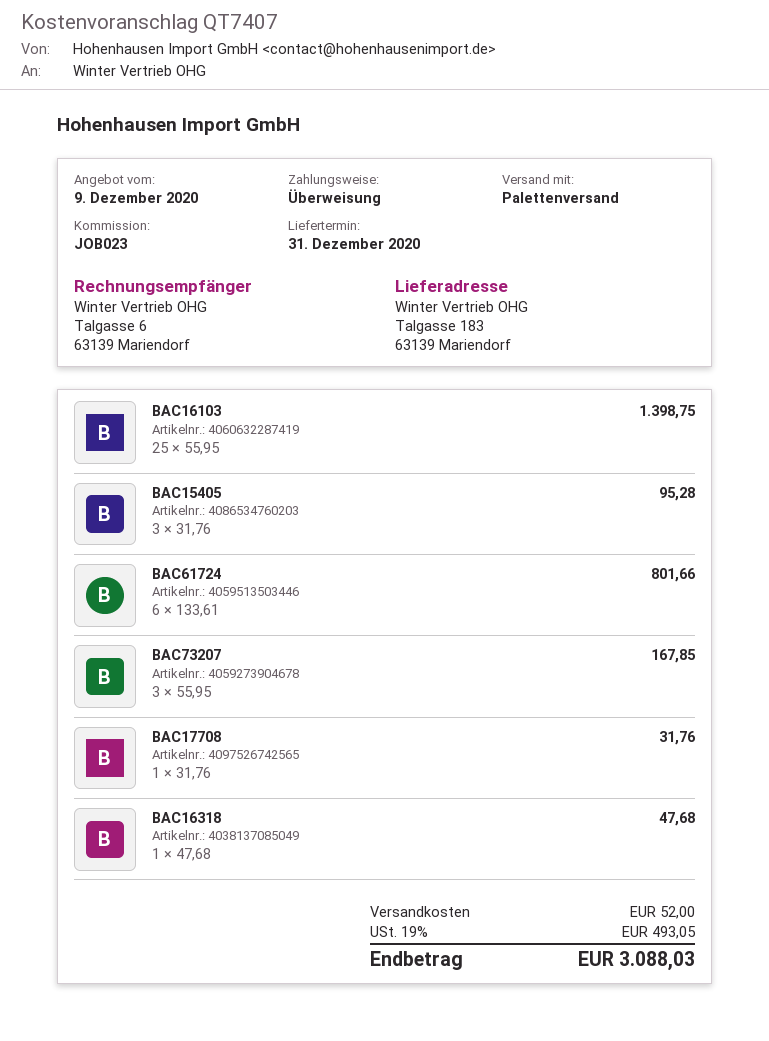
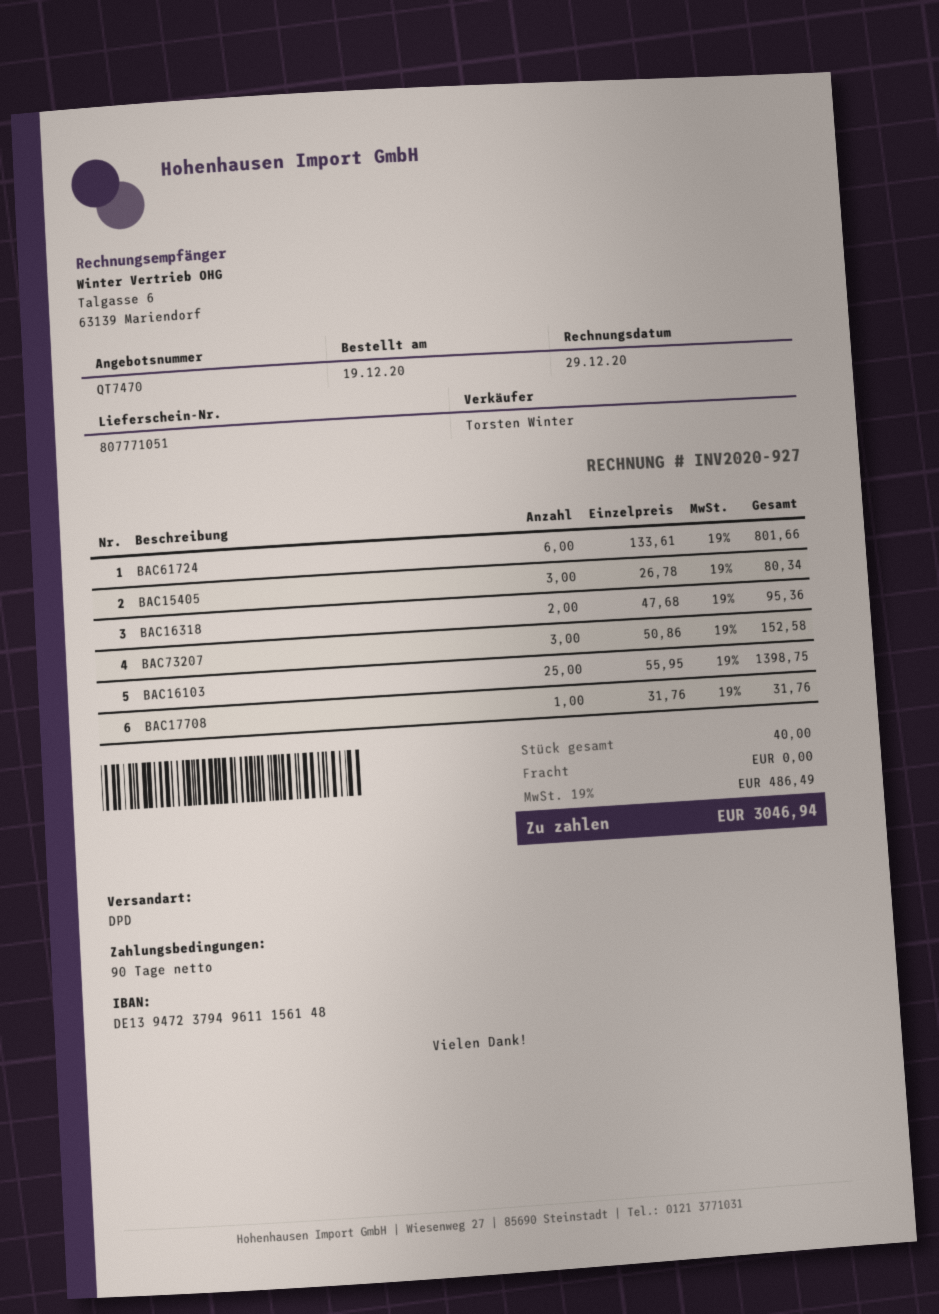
quote number: QT7407 -> QT7470
shipping method: pallet freight -> DPD
BAC15405: 3 x 31.76 = 95.28 -> 3 x 26.78 = 80.34
BAC73207: 3 x 55.95 = 167.85 -> 3 x 50.86 = 152.58
BAC16318: 1 x 47.68 = 47.68 -> 2 x 47.68 = 95.36
shipping: 52.00 -> 0.00
tax: 19% = 493.05 -> 19% = 486.49
total: 3088.03 -> 3046.94

